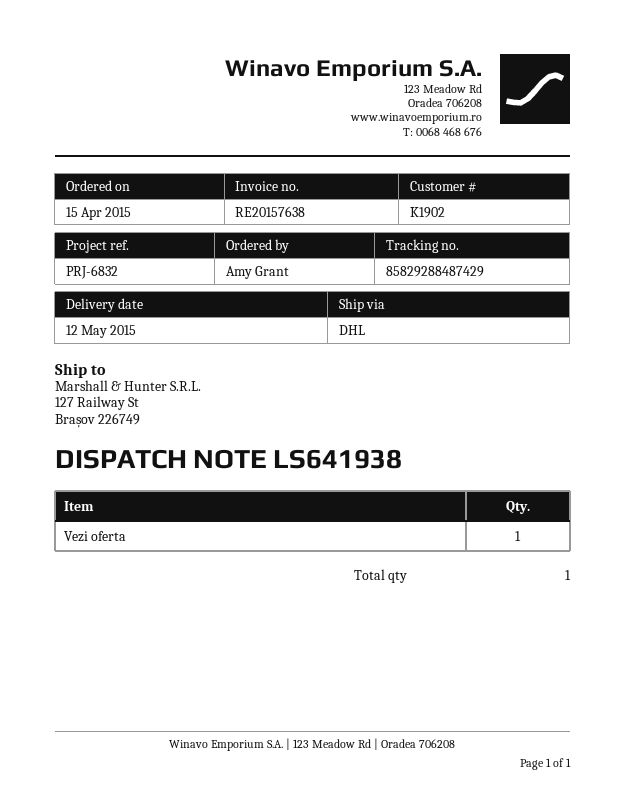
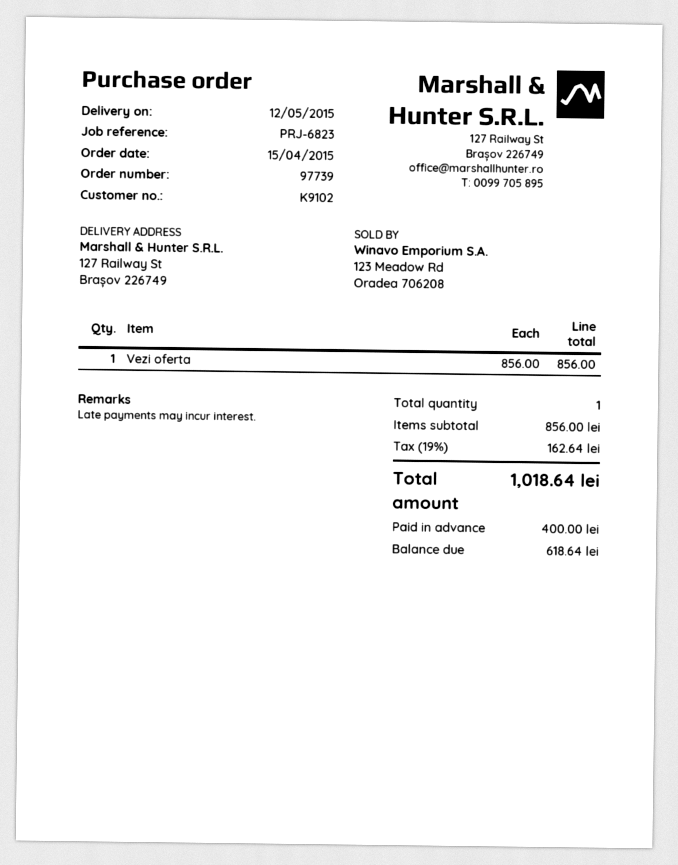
customer number: K1902 -> K9102
reference: PRJ-6832 -> PRJ-6823

